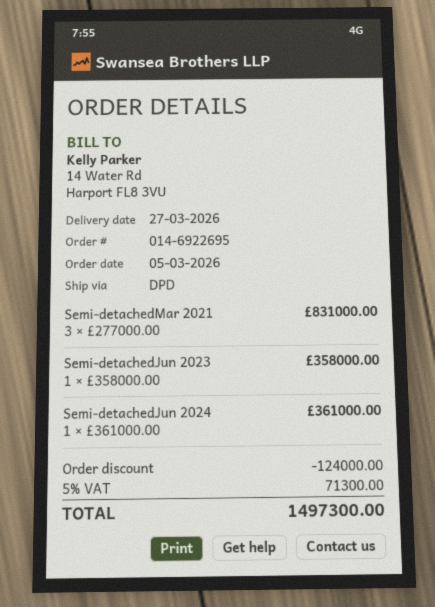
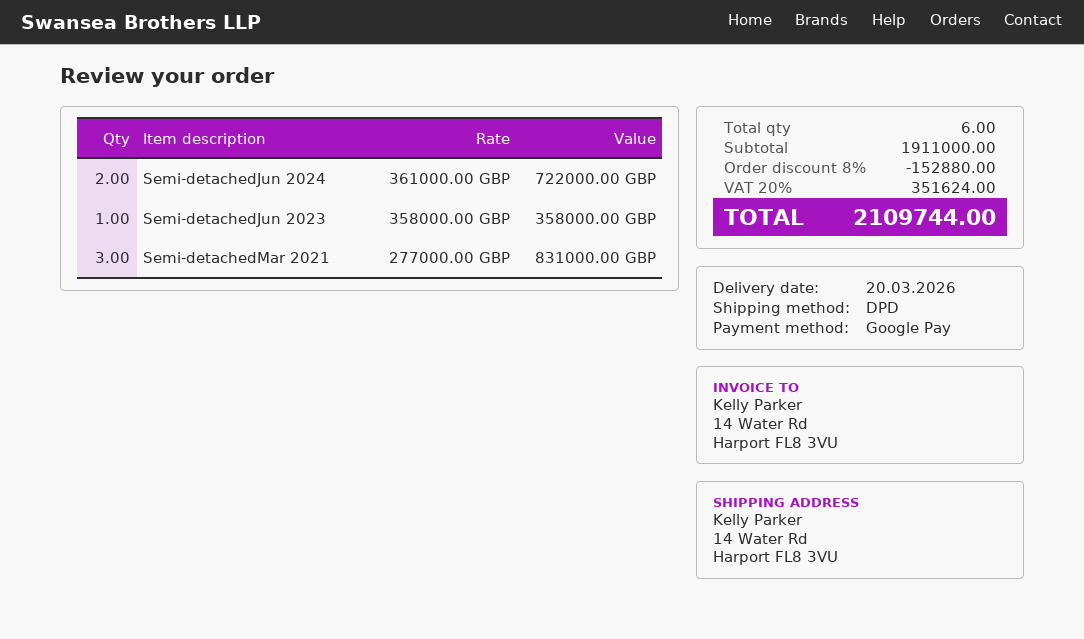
delivery date: 2026-03-27 -> 2026-03-20
Semi-detachedJun 2024: 1 x 361000.00 = 361000.00 -> 2 x 361000.00 = 722000.00
discount: 124000.00 -> 152880.00
tax: 5% = 71300.00 -> 20% = 351624.00
total: 1497300.00 -> 2109744.00

